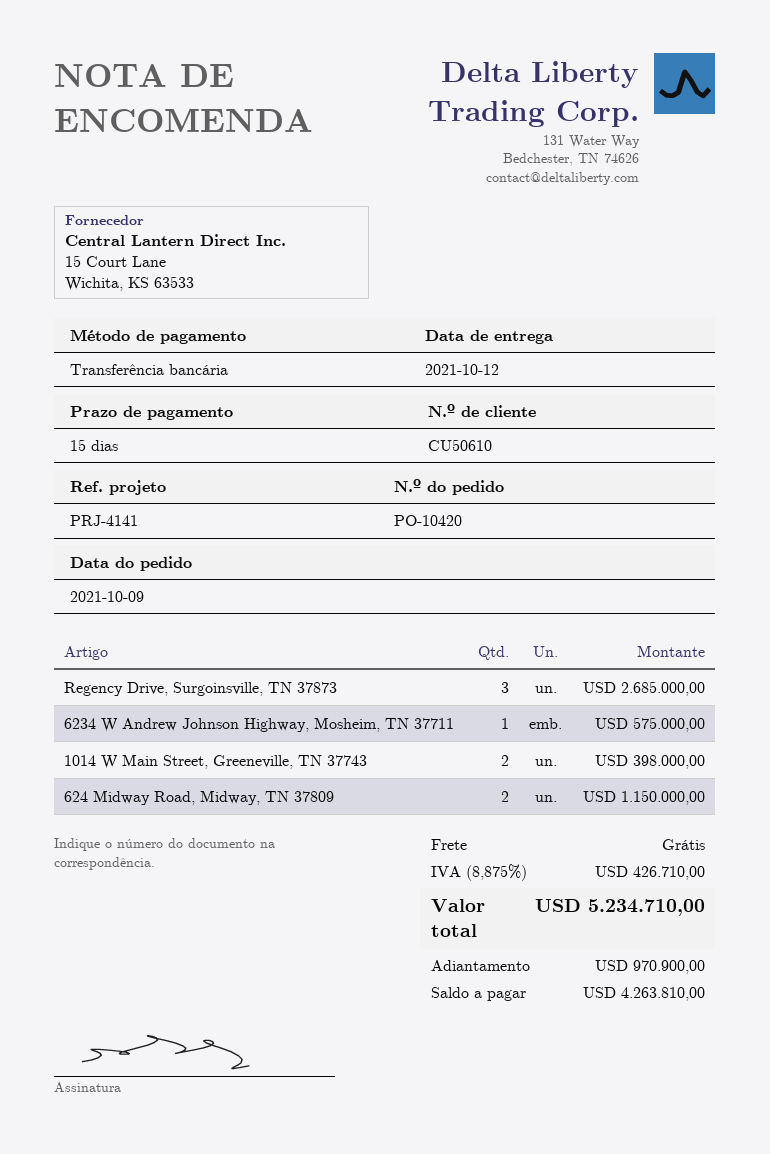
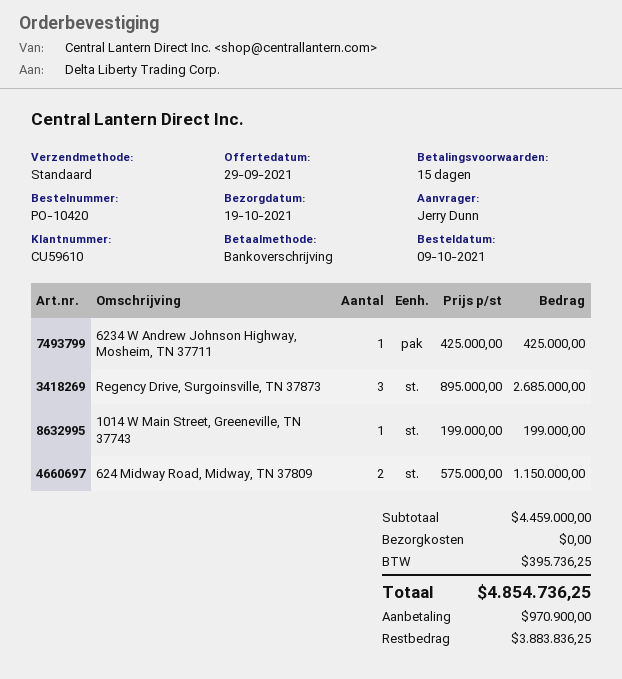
delivery date: 2021-10-12 -> 2021-10-19
customer number: CU50610 -> CU59610
6234 W Andrew Johnson Highway, Mosheim, TN 37711: 1 for 575000.00 -> 1 for 425000.00
1014 W Main Street, Greeneville, TN 37743: 2 for 398000.00 -> 1 for 199000.00
tax: 426710.00 -> 395736.25
total: 5234710.00 -> 4854736.25
balance: 4263810.00 -> 3883836.25

